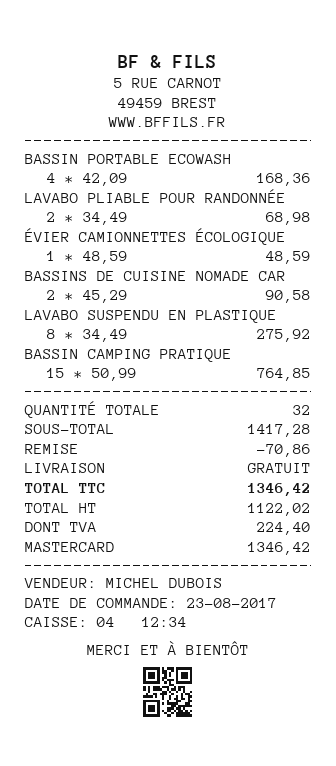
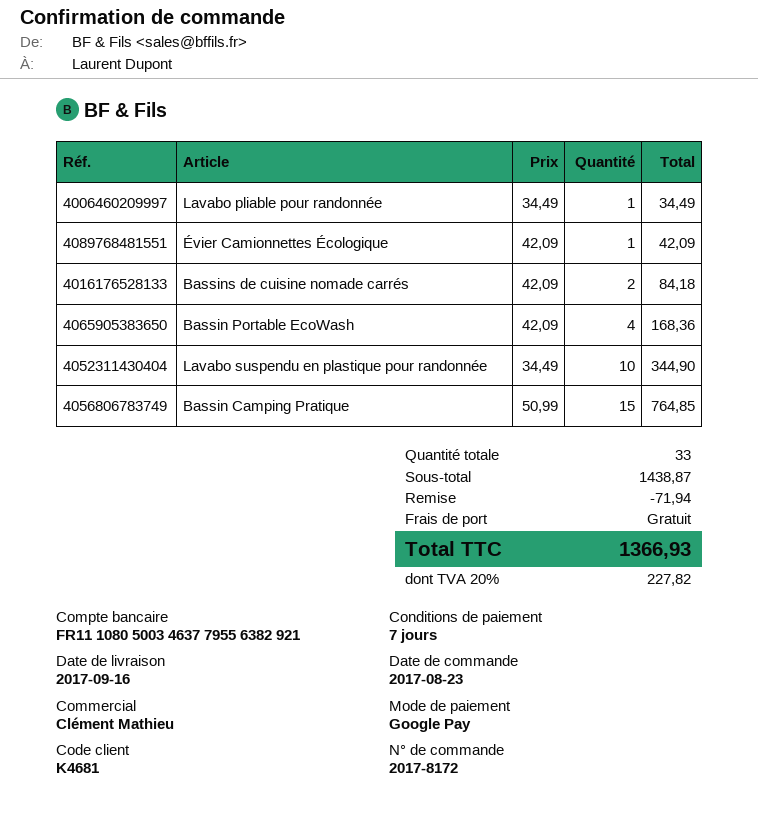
sales rep: MICHEL DUBOIS -> Clément Mathieu
payment method: Mastercard -> Google Pay
LAVABO PLIABLE POUR RANDONNÉE: 2 x 34.49 = 68.98 -> 1 x 34.49 = 34.49
ÉVIER CAMIONNETTES ÉCOLOGIQUE: 1 x 48.59 = 48.59 -> 1 x 42.09 = 42.09
BASSINS DE CUISINE NOMADE CAR: 2 x 45.29 = 90.58 -> 2 x 42.09 = 84.18
LAVABO SUSPENDU EN PLASTIQUE: 8 x 34.49 = 275.92 -> 10 x 34.49 = 344.90
total quantity: 32 -> 33
subtotal: 1417.28 -> 1438.87
discount: 70.86 -> 71.94
tax: 224.40 -> 227.82
total: 1346.42 -> 1366.93

